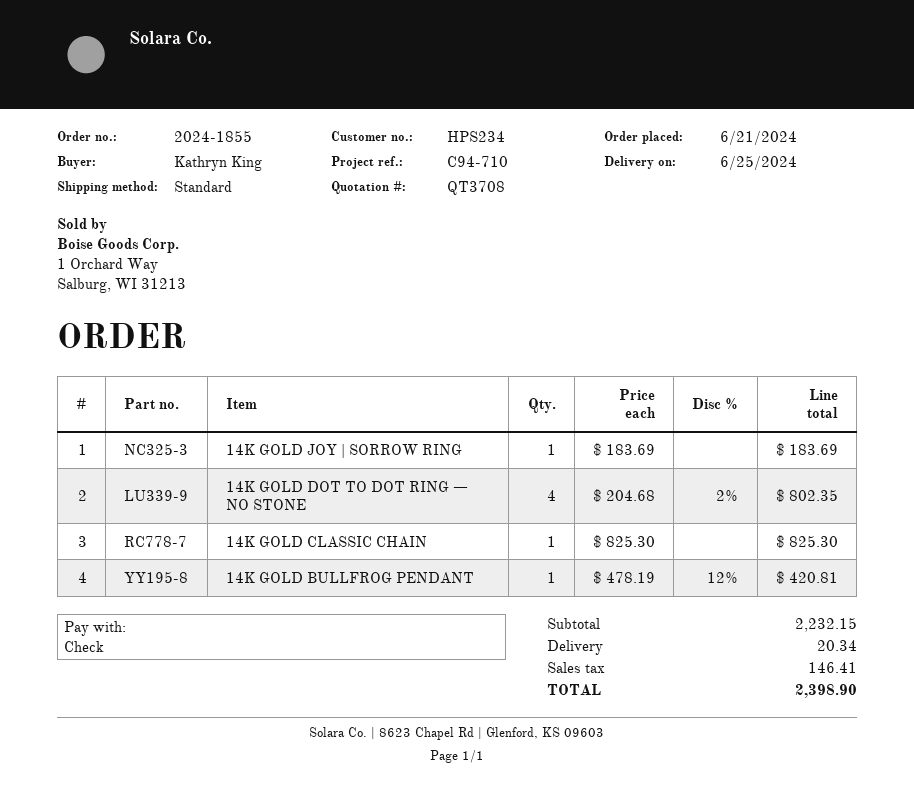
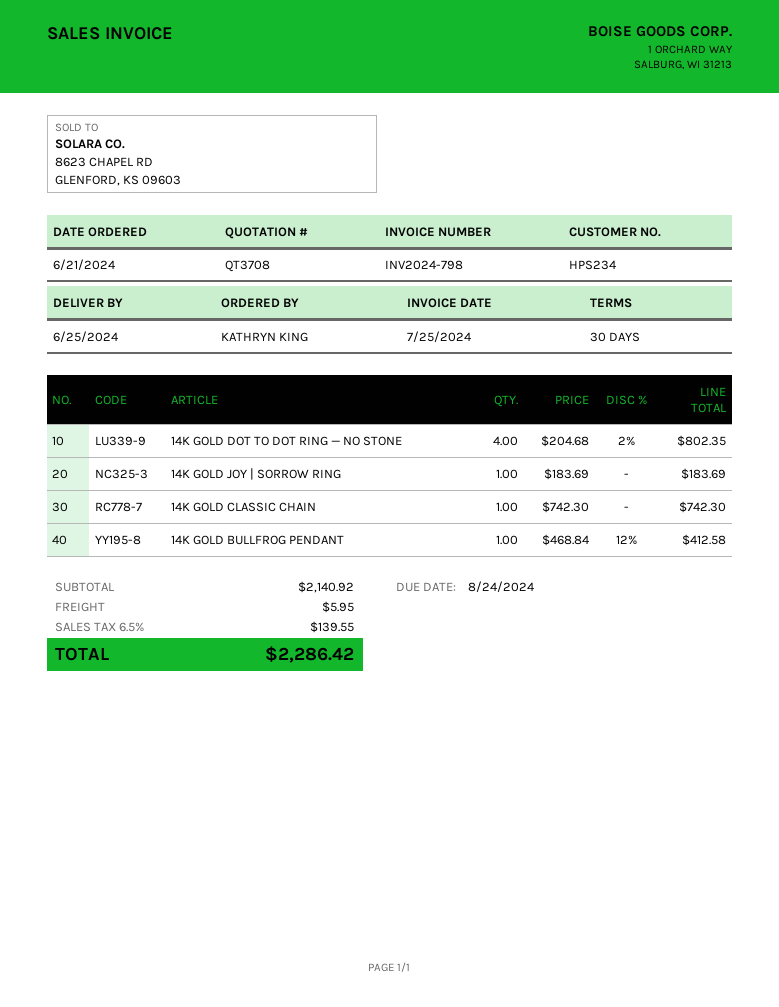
14K GOLD CLASSIC CHAIN: 1 x 825.30 = 825.30 -> 1 x 742.30 = 742.30
14K GOLD BULLFROG PENDANT: 1 x 478.19 - 12% = 420.81 -> 1 x 468.84 - 12% = 412.58
subtotal: 2232.15 -> 2140.92
shipping: 20.34 -> 5.95
tax: 146.41 -> 139.55
total: 2398.90 -> 2286.42

